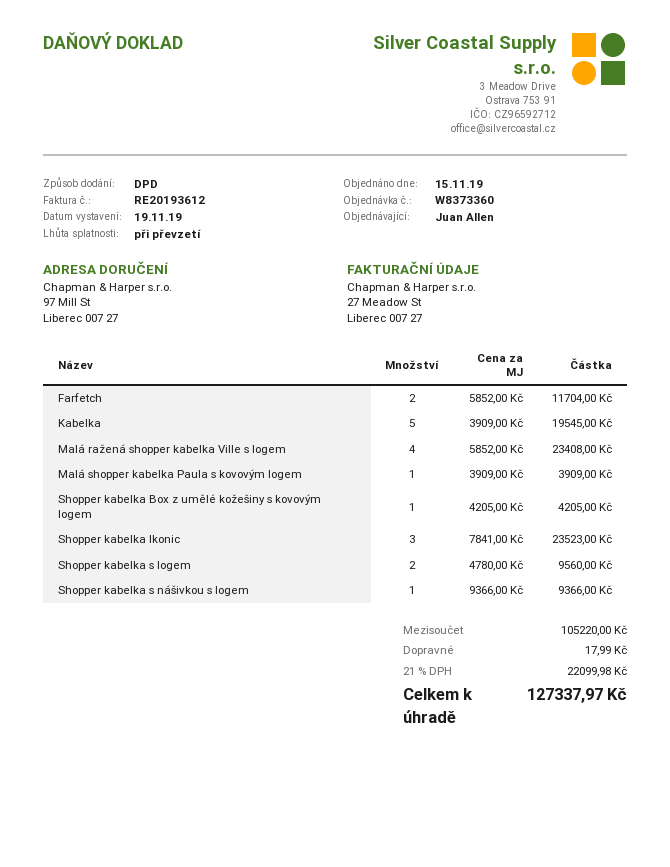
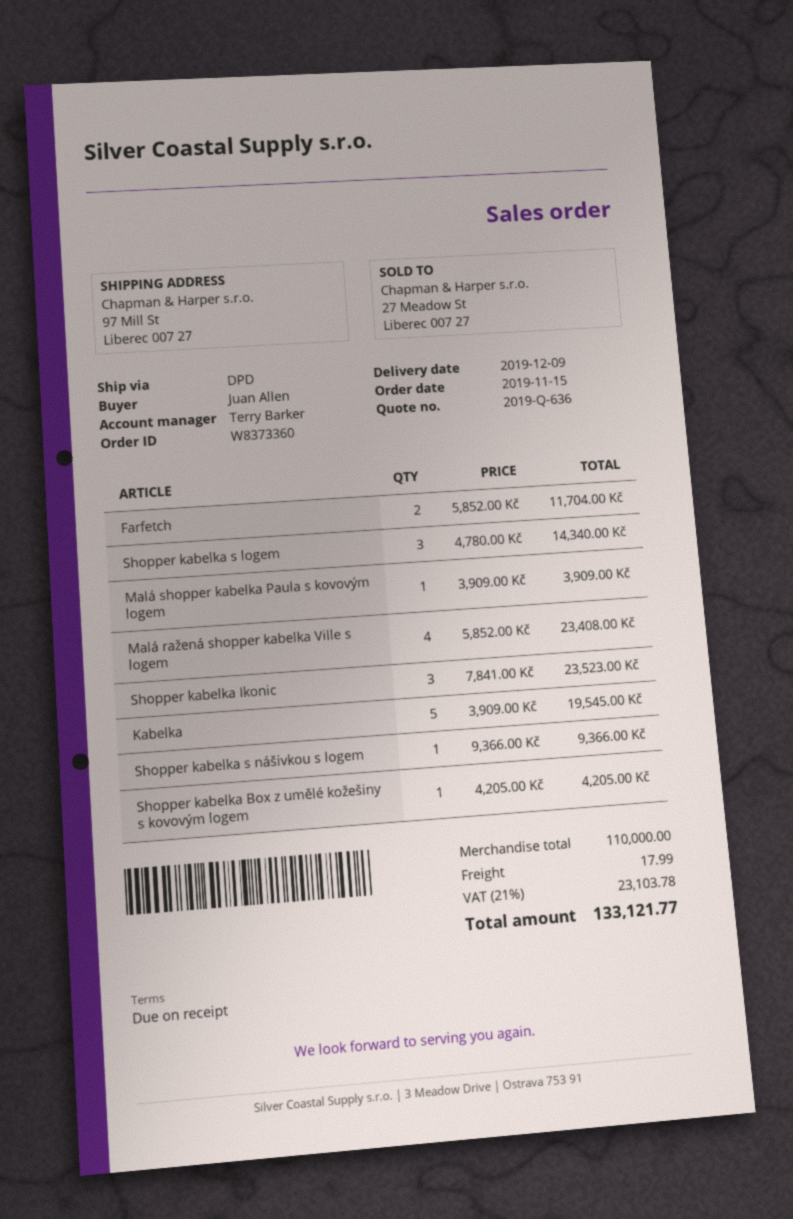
Shopper kabelka s logem: 2 x 4780.00 = 9560.00 -> 3 x 4780.00 = 14340.00
subtotal: 105220.00 -> 110000.00
tax: 21% = 22099.98 -> 21% = 23103.78
total: 127337.97 -> 133121.77

